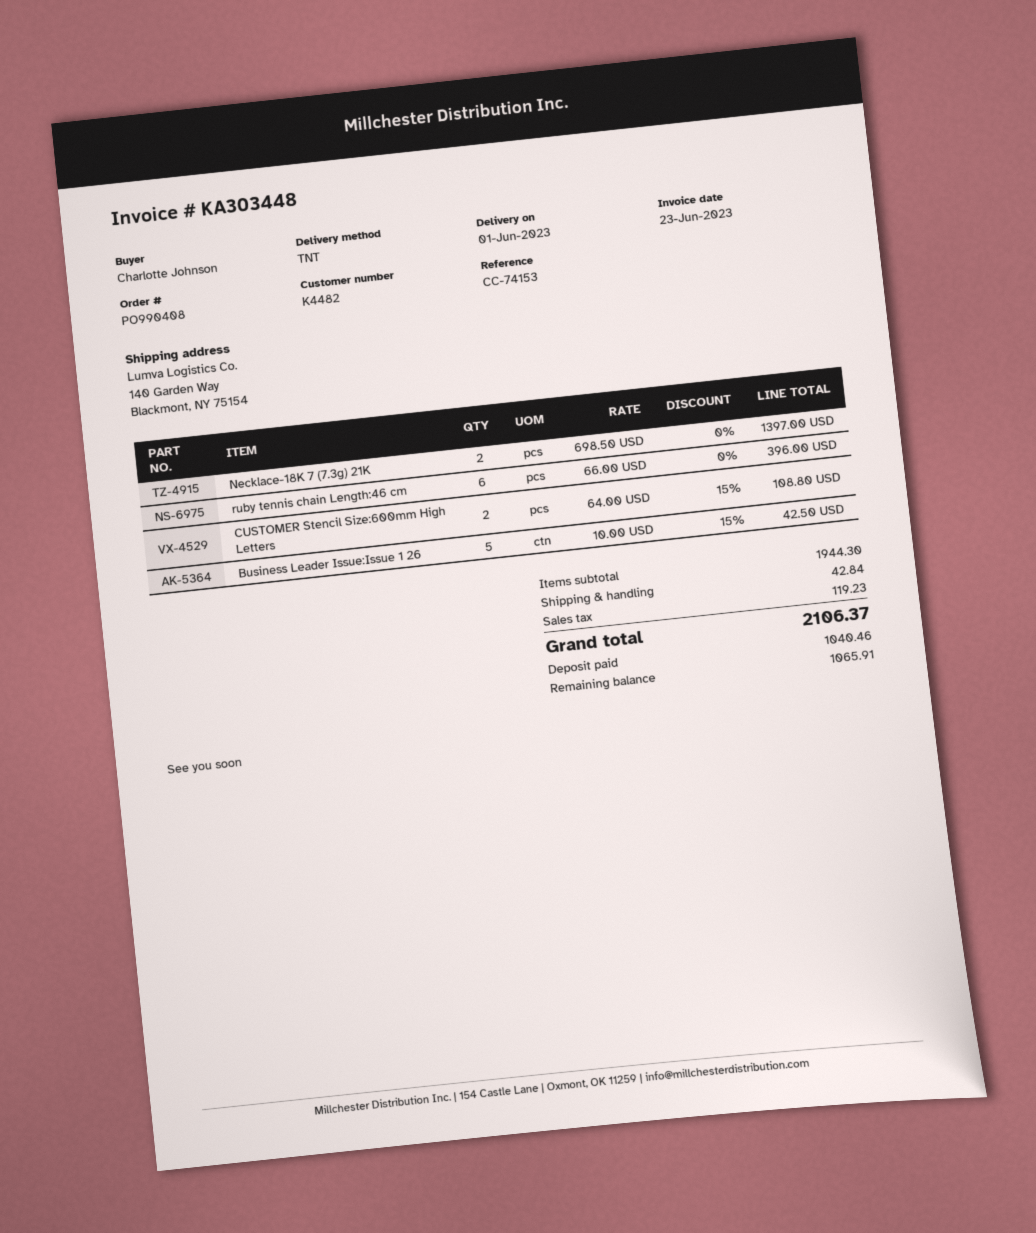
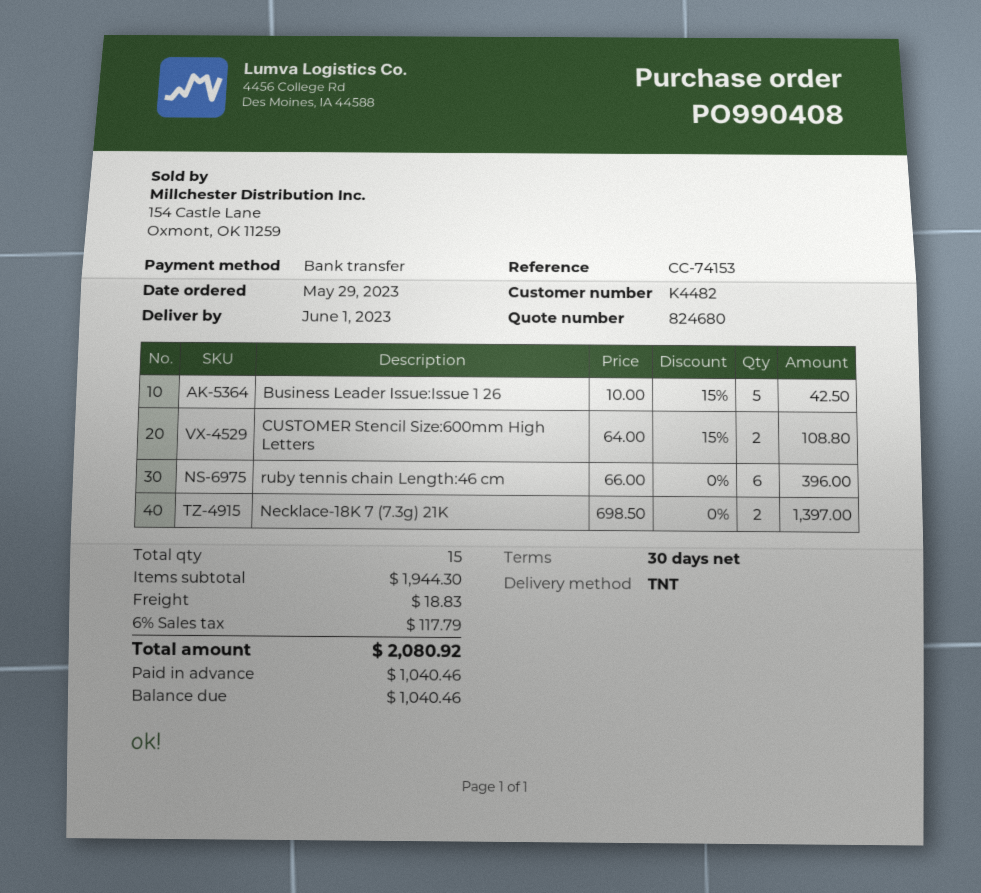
shipping: 42.84 -> 18.83
tax: 119.23 -> 117.79
total: 2106.37 -> 2080.92
balance: 1065.91 -> 1040.46

